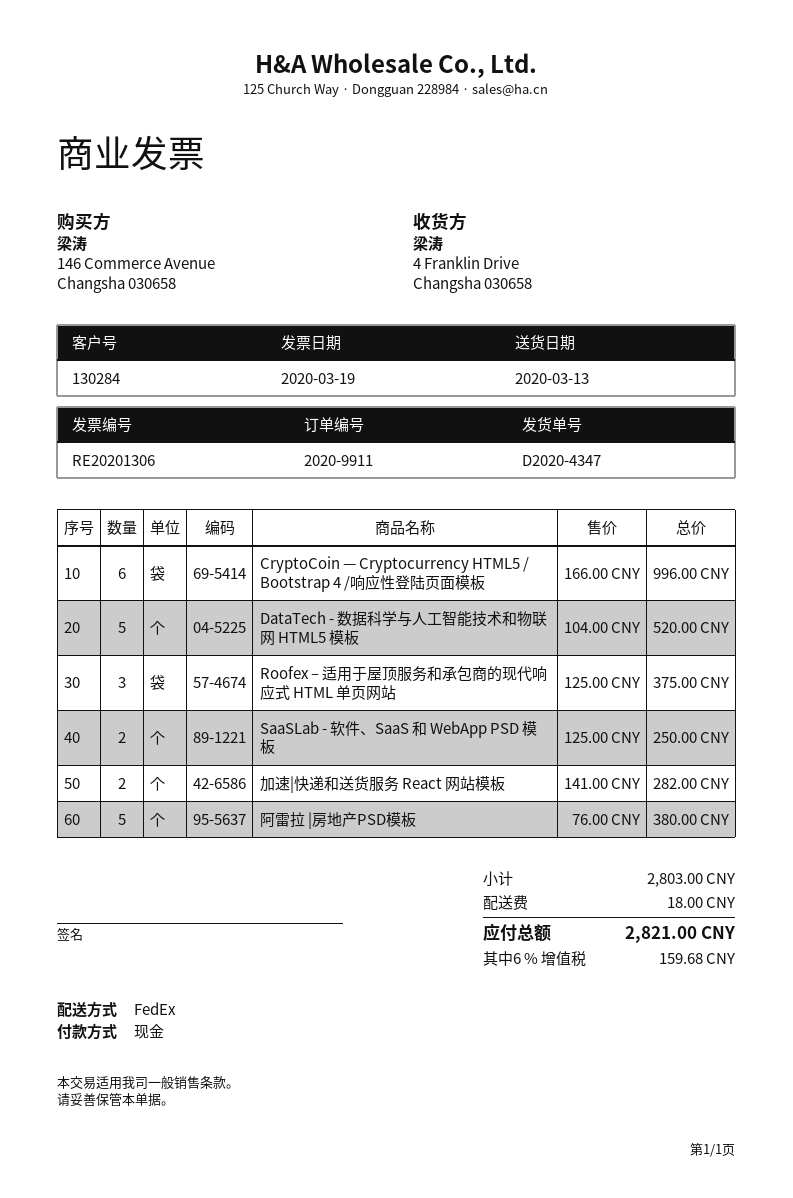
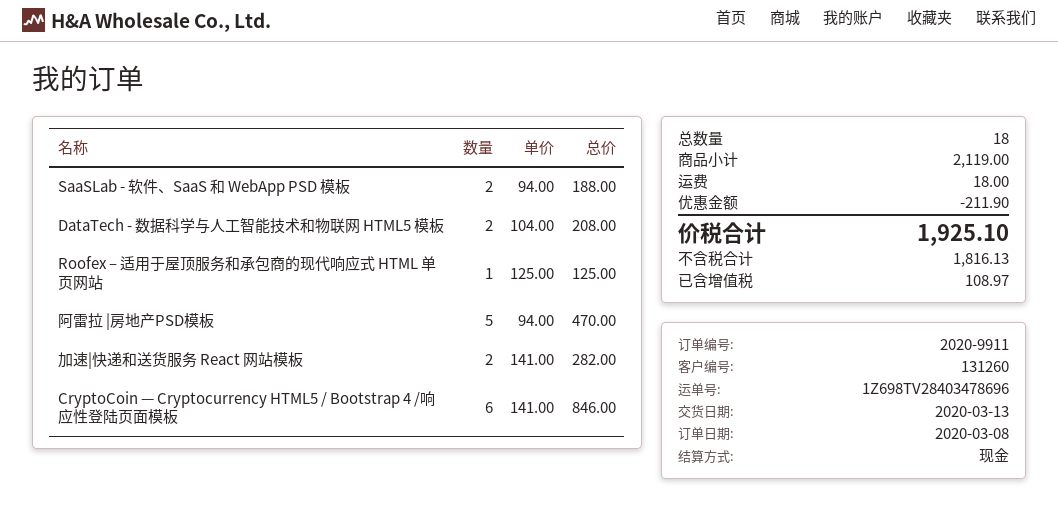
customer number: 130284 -> 131260
CryptoCoin — Cryptocurrency HTML5 / Bootstrap 4 /响应性登陆页面模板: 6 x 166.00 = 996.00 -> 6 x 141.00 = 846.00
DataTech - 数据科学与人工智能技术和物联网 HTML5 模板: 5 x 104.00 = 520.00 -> 2 x 104.00 = 208.00
Roofex – 适用于屋顶服务和承包商的现代响应式 HTML 单页网站: 3 x 125.00 = 375.00 -> 1 x 125.00 = 125.00
SaaSLab - 软件、SaaS 和 WebApp PSD 模板: 2 x 125.00 = 250.00 -> 2 x 94.00 = 188.00
阿雷拉 |房地产PSD模板: 5 x 76.00 = 380.00 -> 5 x 94.00 = 470.00
subtotal: 2803.00 -> 2119.00
discount: none -> 211.90
tax: 159.68 -> 108.97
total: 2821.00 -> 1925.10

